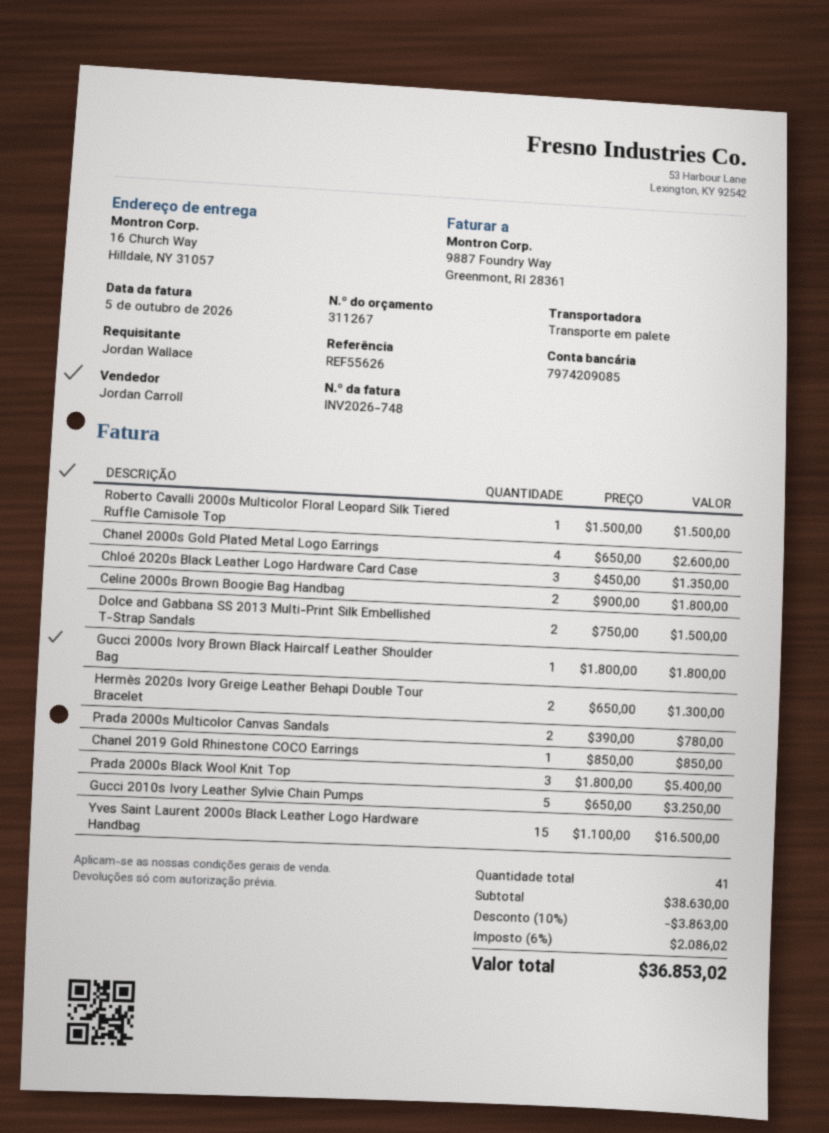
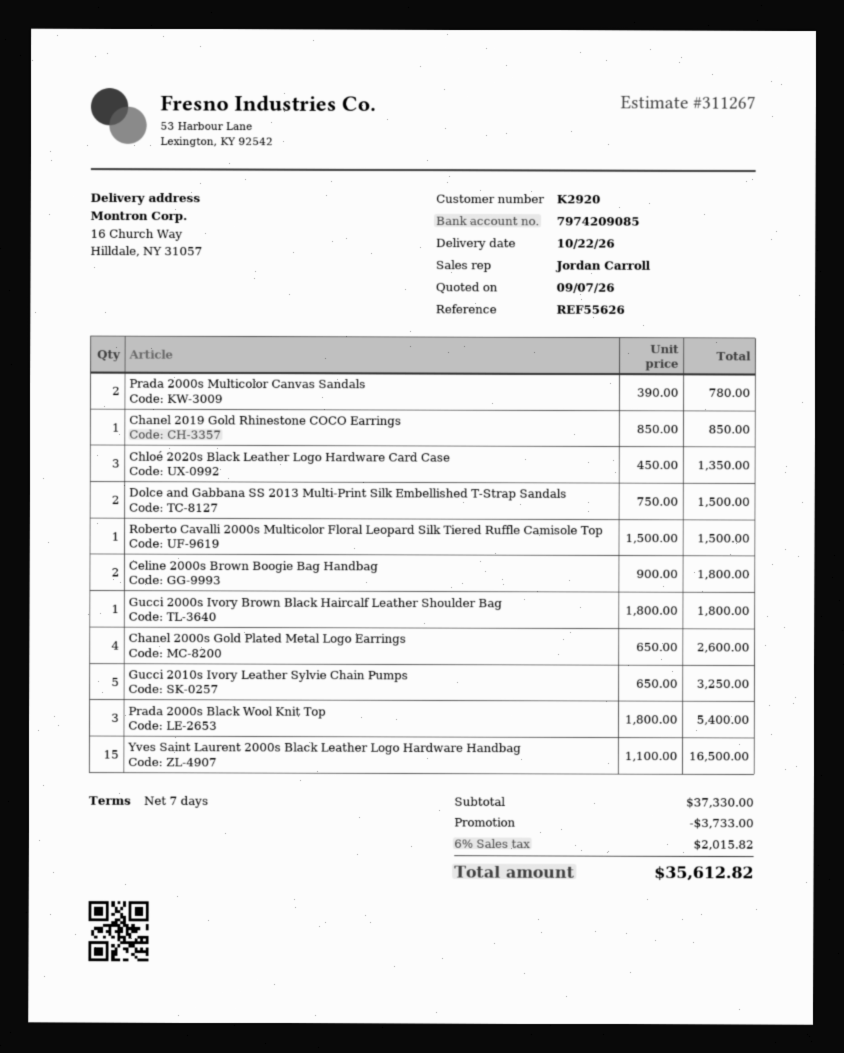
Hermès 2020s Ivory Greige Leather Behapi Double Tour Bracelet: 2 x 650.00 = 1300.00 -> none
subtotal: 38630.00 -> 37330.00
discount: 3863.00 -> 3733.00
tax: 6% = 2086.02 -> 6% = 2015.82
total: 36853.02 -> 35612.82

